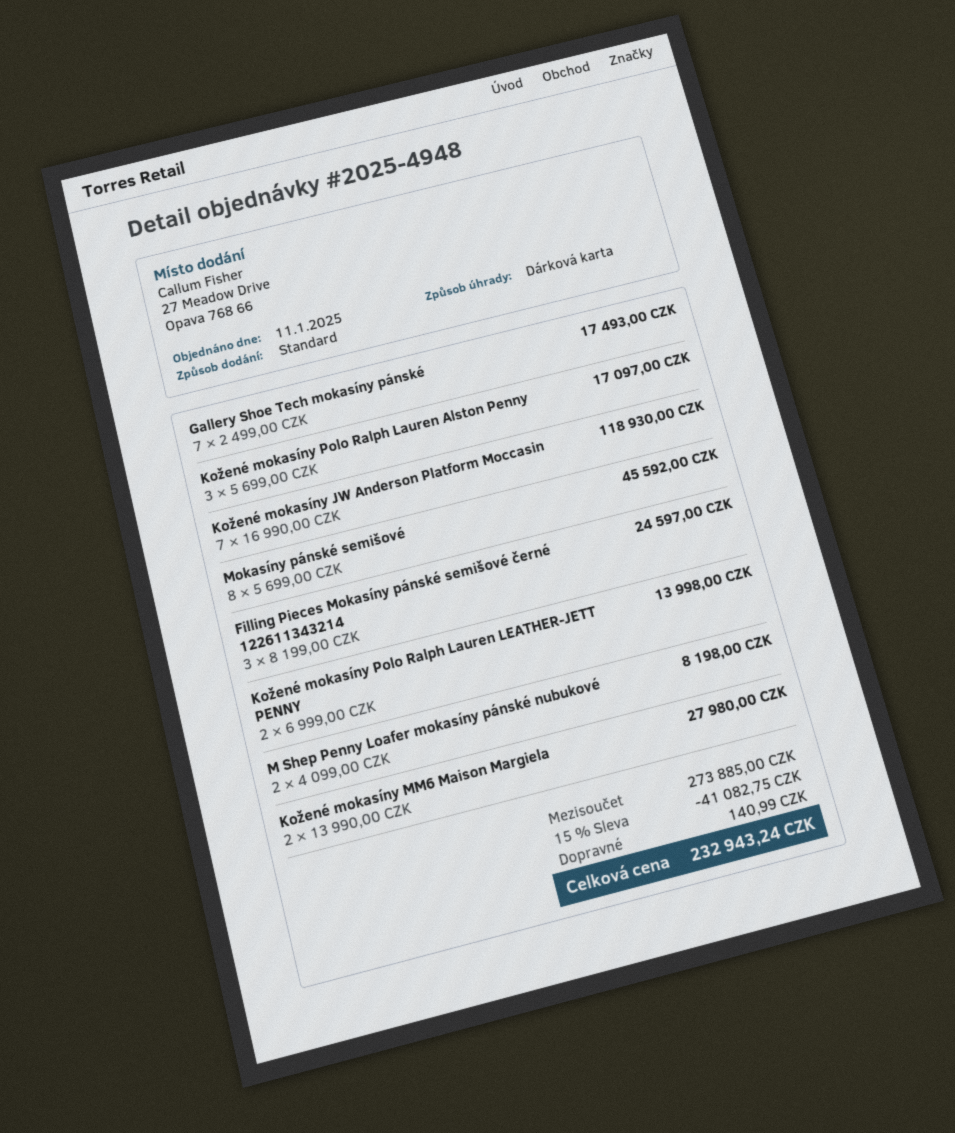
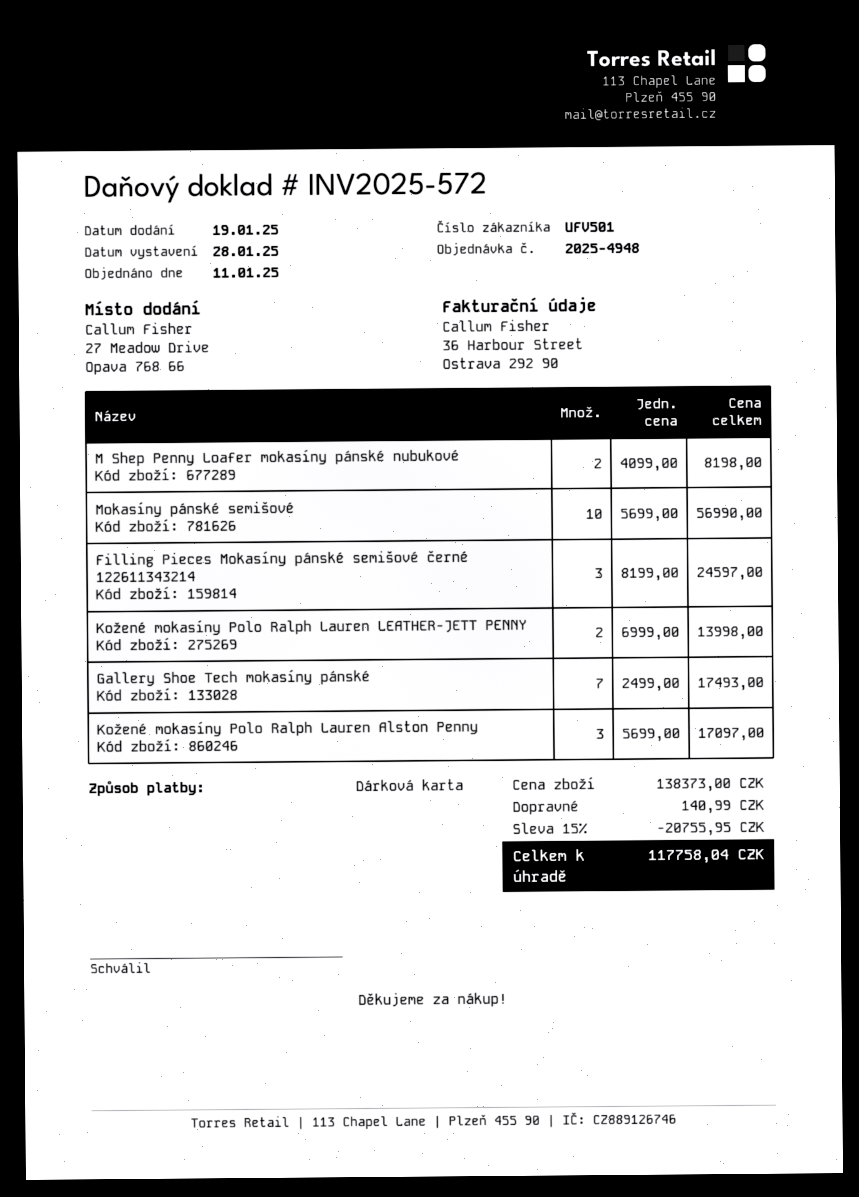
Kožené mokasíny JW Anderson Platform Moccasin: 7 x 16990.00 = 118930.00 -> none
Mokasíny pánské semišové: 8 x 5699.00 = 45592.00 -> 10 x 5699.00 = 56990.00
Kožené mokasíny MM6 Maison Margiela: 2 x 13990.00 = 27980.00 -> none
subtotal: 273885.00 -> 138373.00
discount: 15% = 41082.75 -> 15% = 20755.95
total: 232943.24 -> 117758.04

